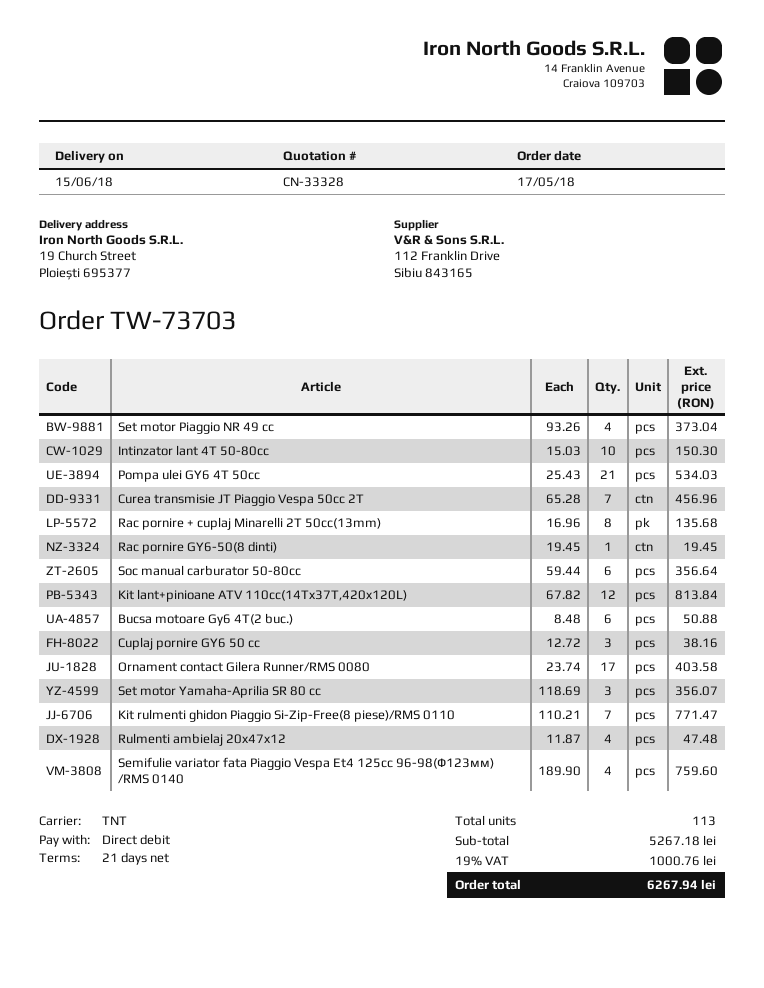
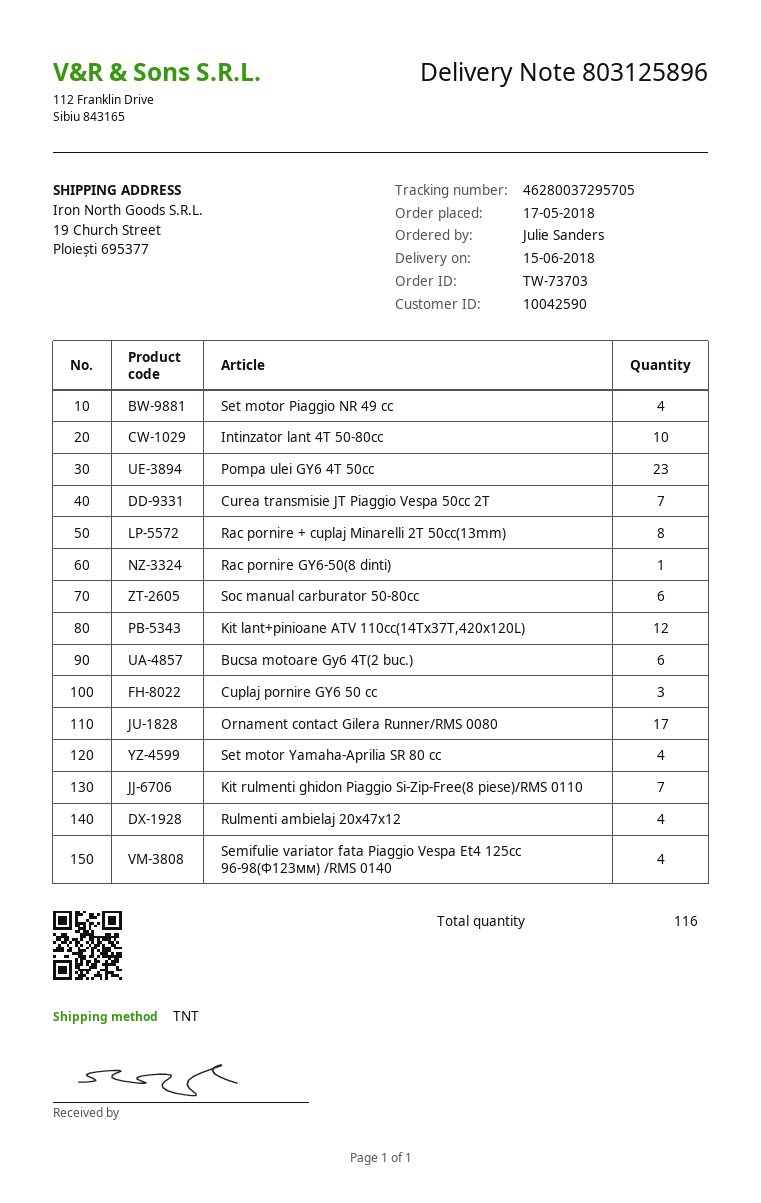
Pompa ulei GY6 4T 50cc: 21 -> 23
Set motor Yamaha-Aprilia SR 80 cc: 3 -> 4
total quantity: 113 -> 116

